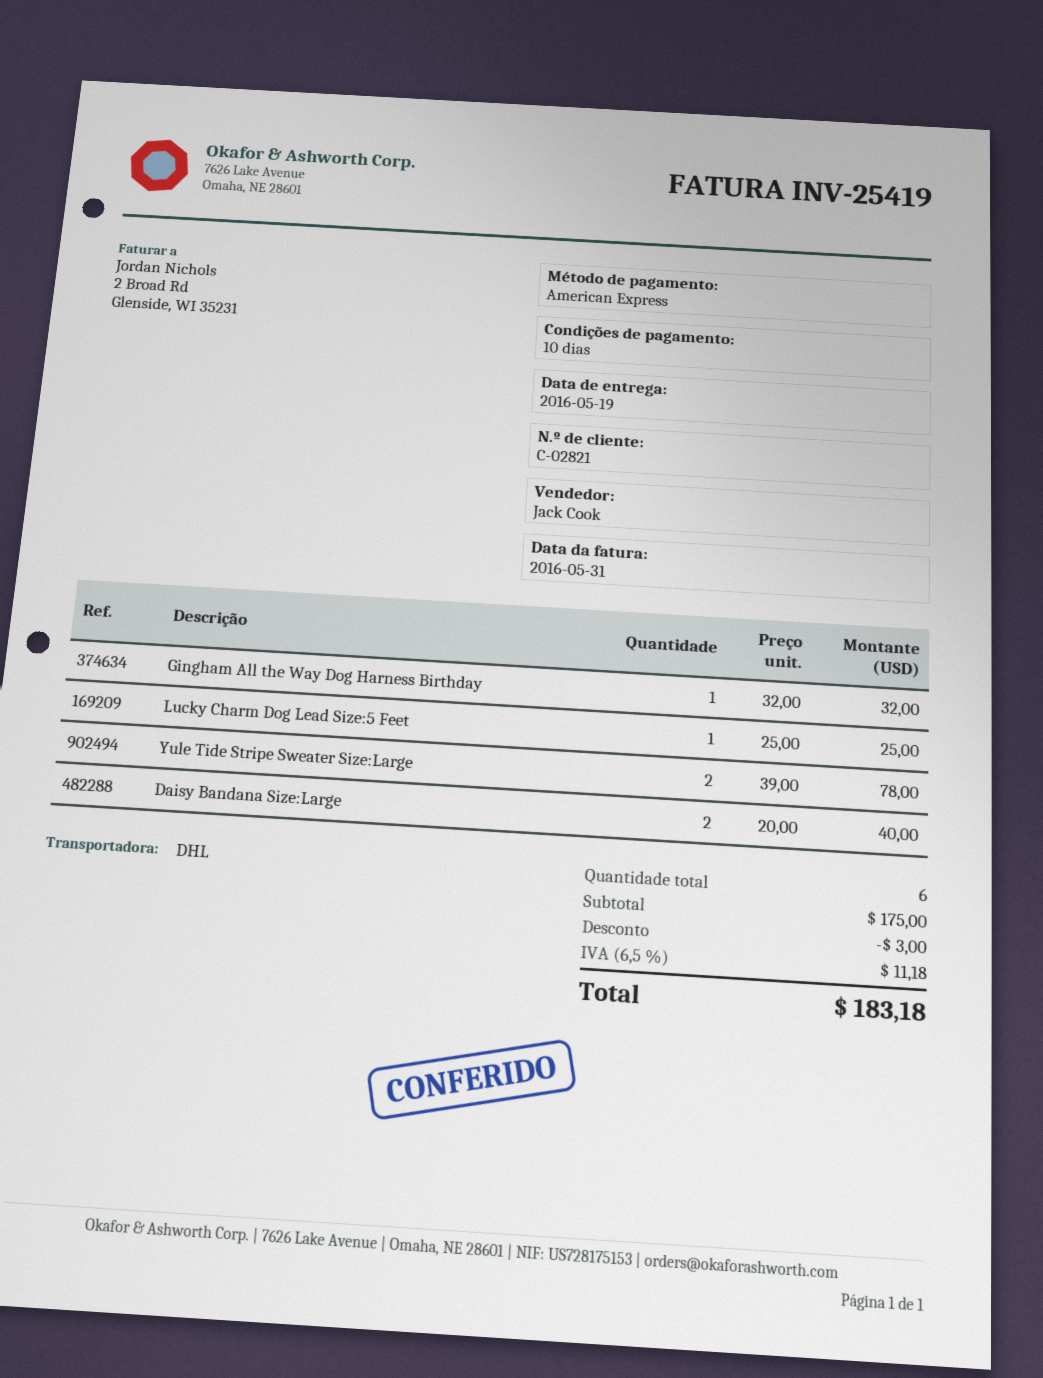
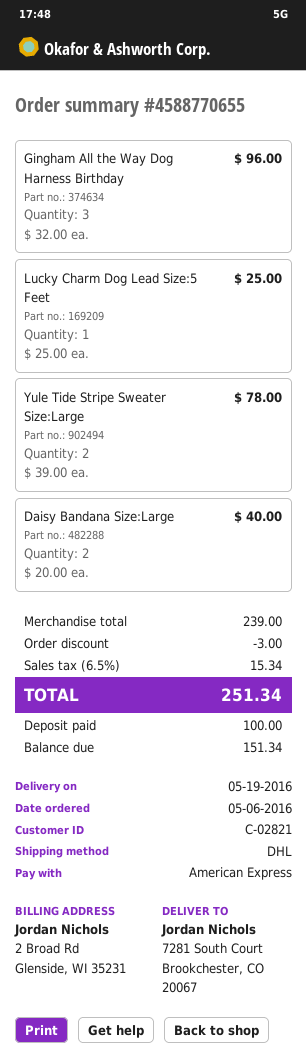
Gingham All the Way Dog Harness Birthday: 1 x 32.00 = 32.00 -> 3 x 32.00 = 96.00
subtotal: 175.00 -> 239.00
tax: 6.5% = 11.18 -> 6.5% = 15.34
total: 183.18 -> 251.34

